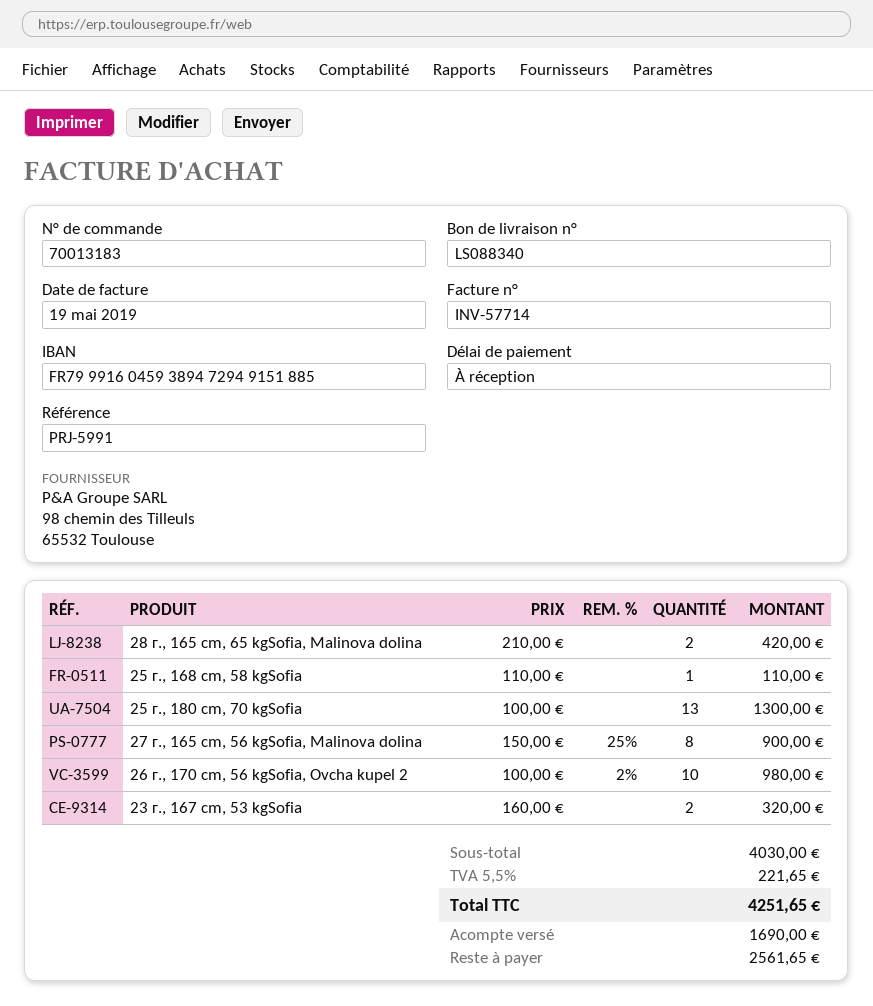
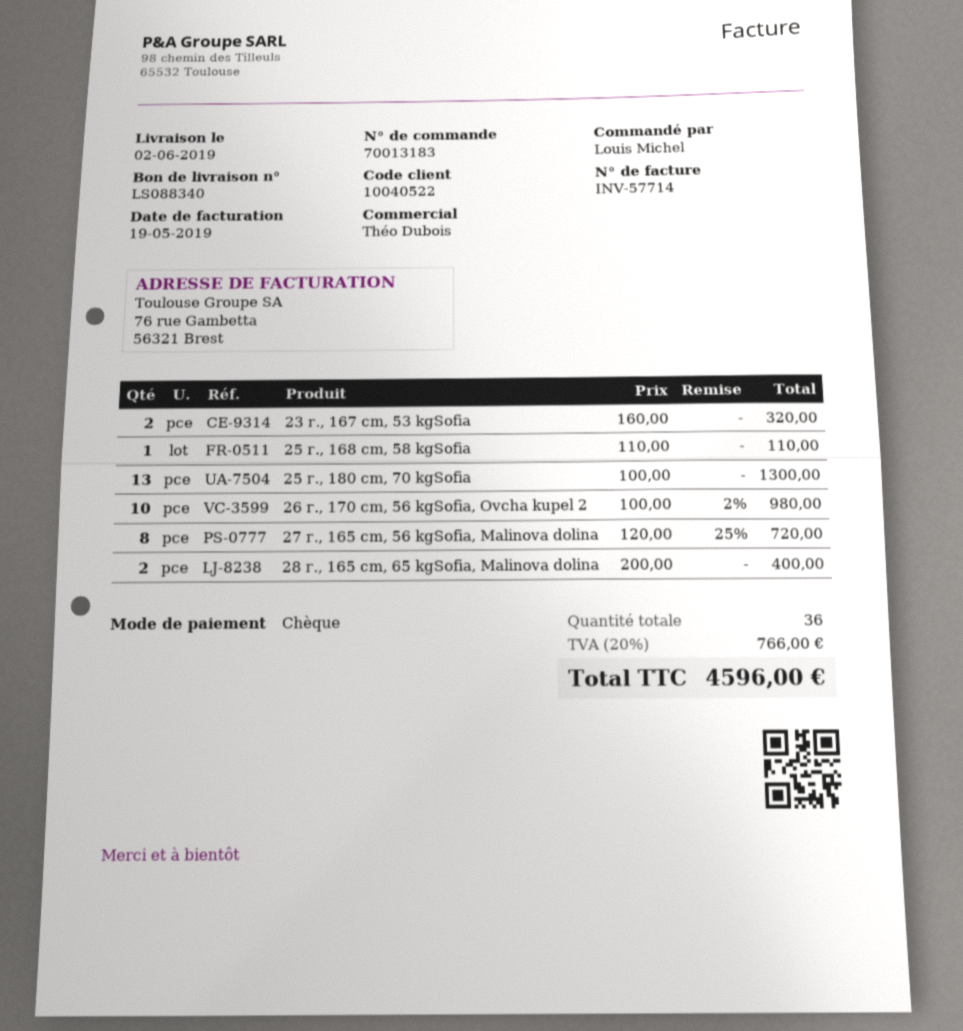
28 г., 165 cm, 65 kgSofia, Malinova dolina: 2 x 210.00 = 420.00 -> 2 x 200.00 = 400.00
27 г., 165 cm, 56 kgSofia, Malinova dolina: 8 x 150.00 - 25% = 900.00 -> 8 x 120.00 - 25% = 720.00
tax: 5.5% = 221.65 -> 20% = 766.00
total: 4251.65 -> 4596.00

